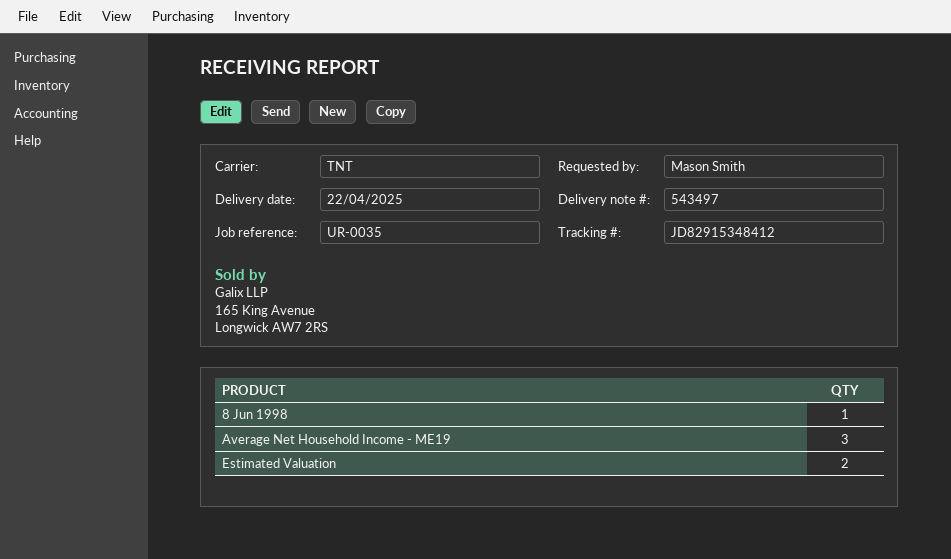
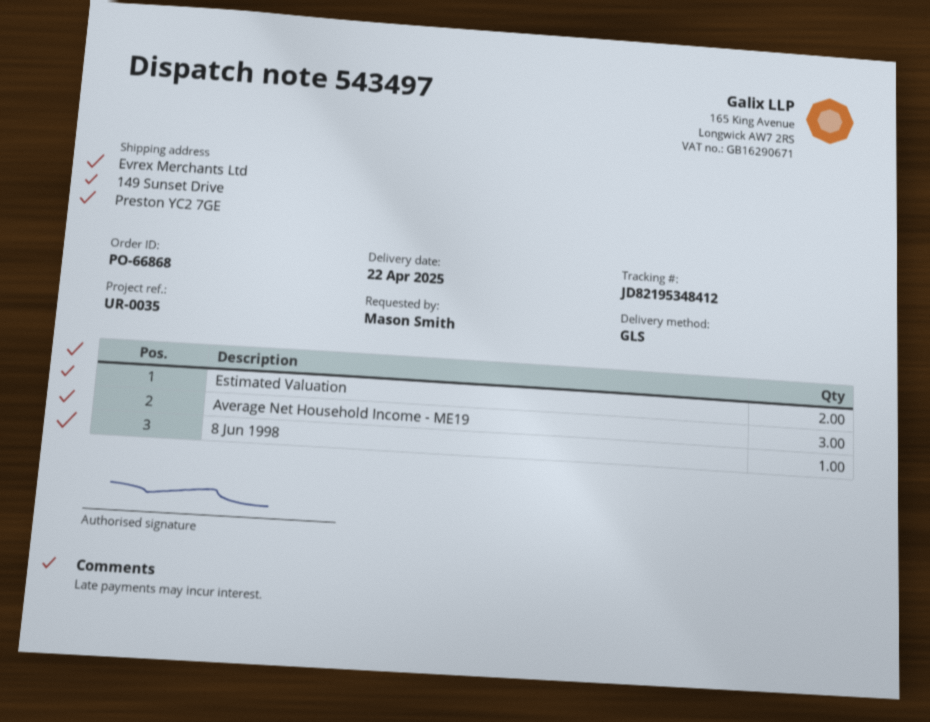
shipping method: TNT -> GLS
tracking number: JD82915348412 -> JD82195348412

